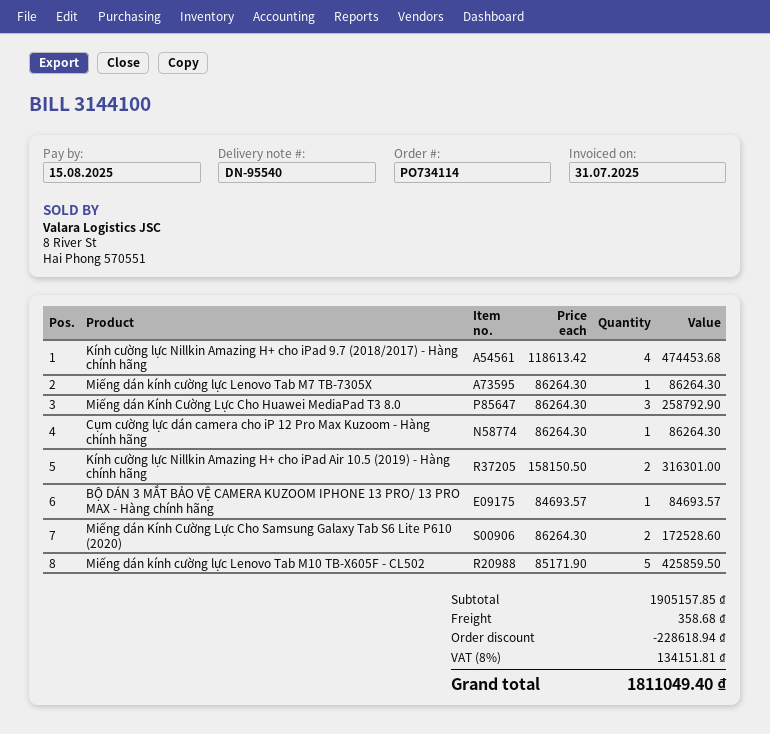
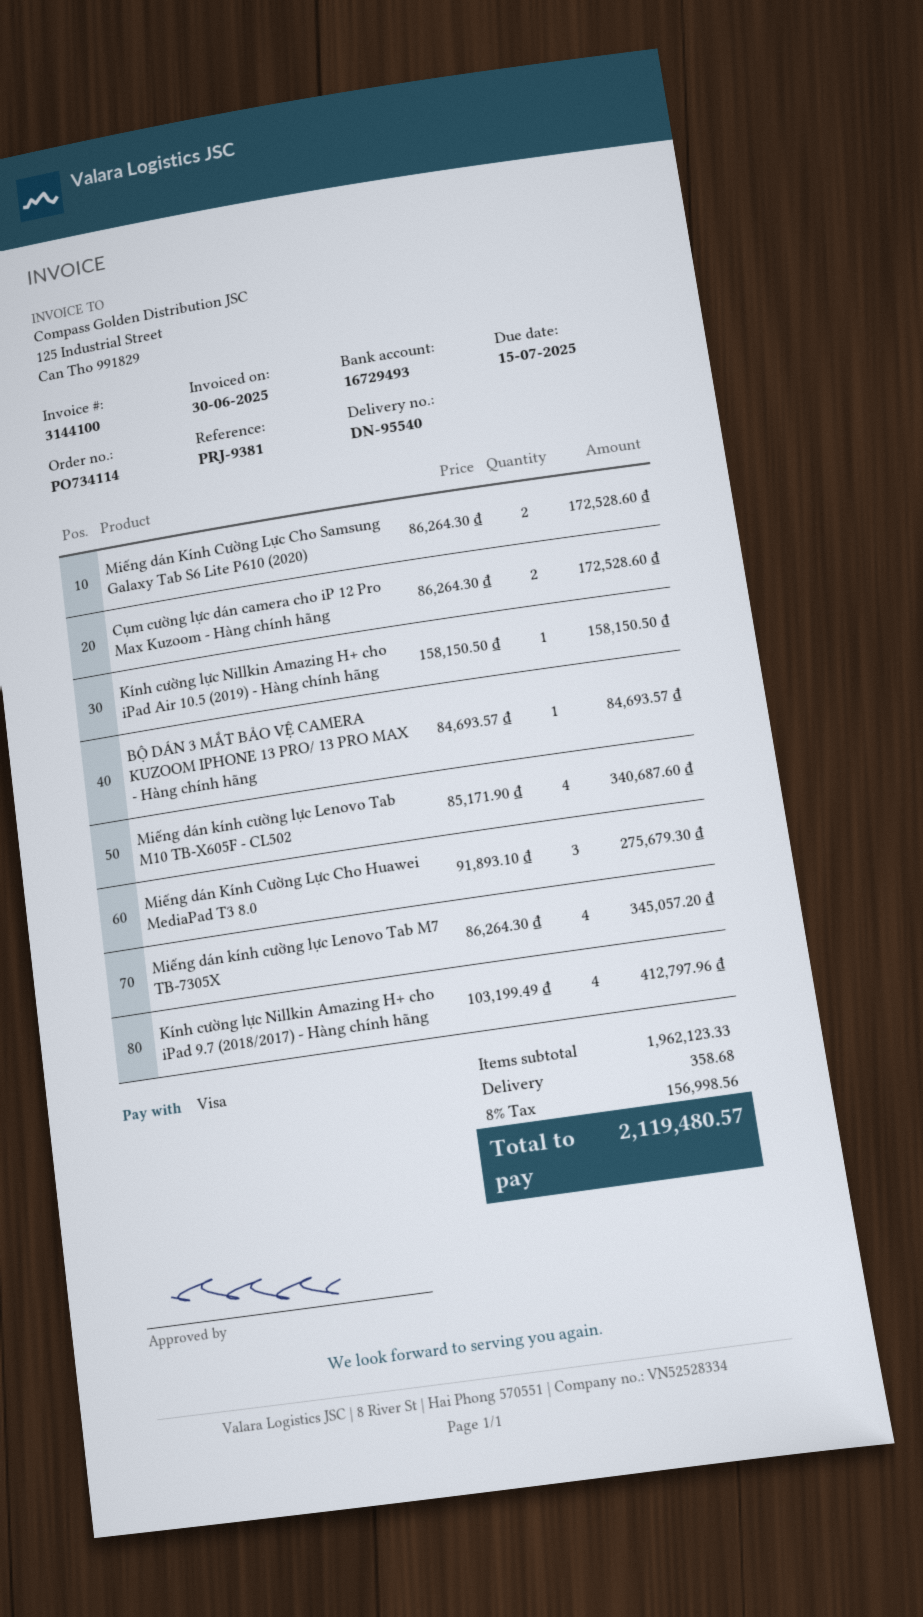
invoice date: 2025-07-31 -> 2025-06-30
due date: 2025-08-15 -> 2025-07-15
Kính cường lực Nillkin Amazing H+ cho iPad 9.7 (2018/2017) - Hàng chính hãng: 4 x 118613.42 = 474453.68 -> 4 x 103199.49 = 412797.96
Miếng dán kính cường lực Lenovo Tab M7 TB-7305X: 1 x 86264.30 = 86264.30 -> 4 x 86264.30 = 345057.20
Miếng dán Kính Cường Lực Cho Huawei MediaPad T3 8.0: 3 x 86264.30 = 258792.90 -> 3 x 91893.10 = 275679.30
Cụm cường lực dán camera cho iP 12 Pro Max Kuzoom - Hàng chính hãng: 1 x 86264.30 = 86264.30 -> 2 x 86264.30 = 172528.60
Kính cường lực Nillkin Amazing H+ cho iPad Air 10.5 (2019) - Hàng chính hãng: 2 x 158150.50 = 316301.00 -> 1 x 158150.50 = 158150.50
Miếng dán kính cường lực Lenovo Tab M10 TB-X605F - CL502: 5 x 85171.90 = 425859.50 -> 4 x 85171.90 = 340687.60
subtotal: 1905157.85 -> 1962123.33
discount: 228618.94 -> none
tax: 8% = 134151.81 -> 8% = 156998.56
total: 1811049.40 -> 2119480.57

